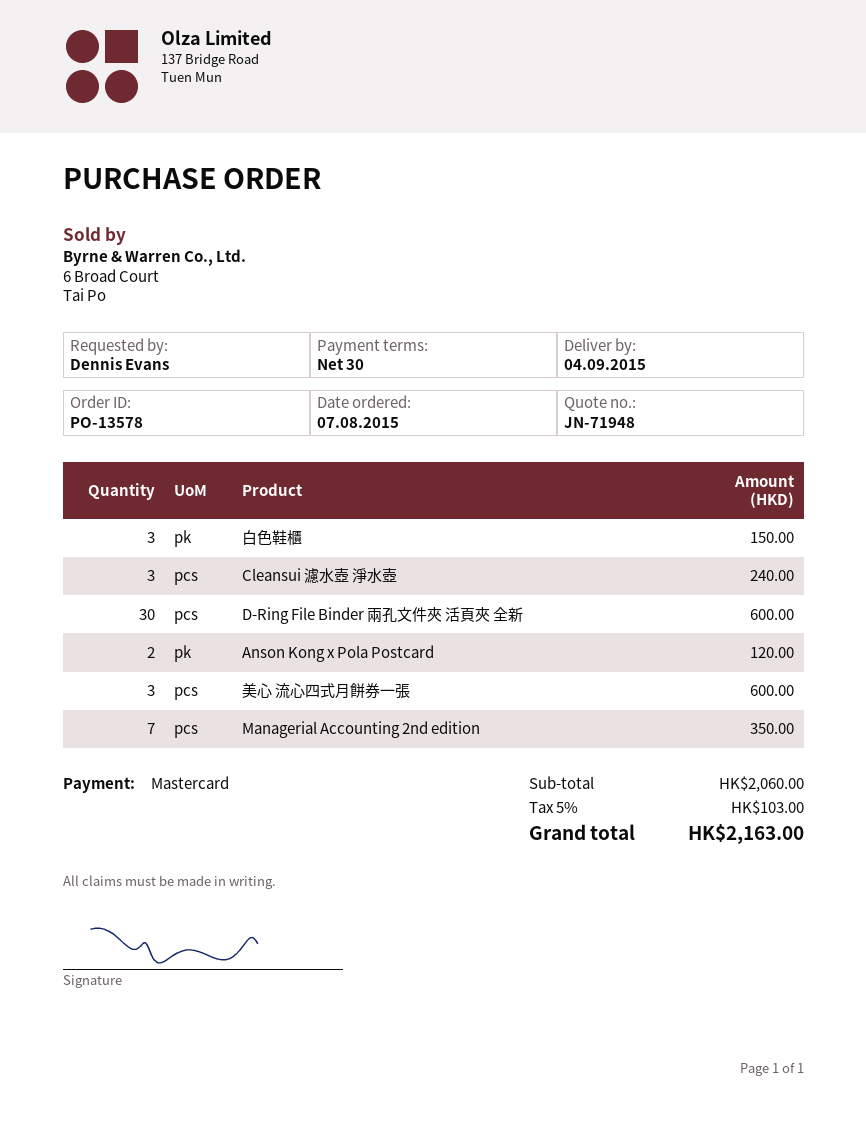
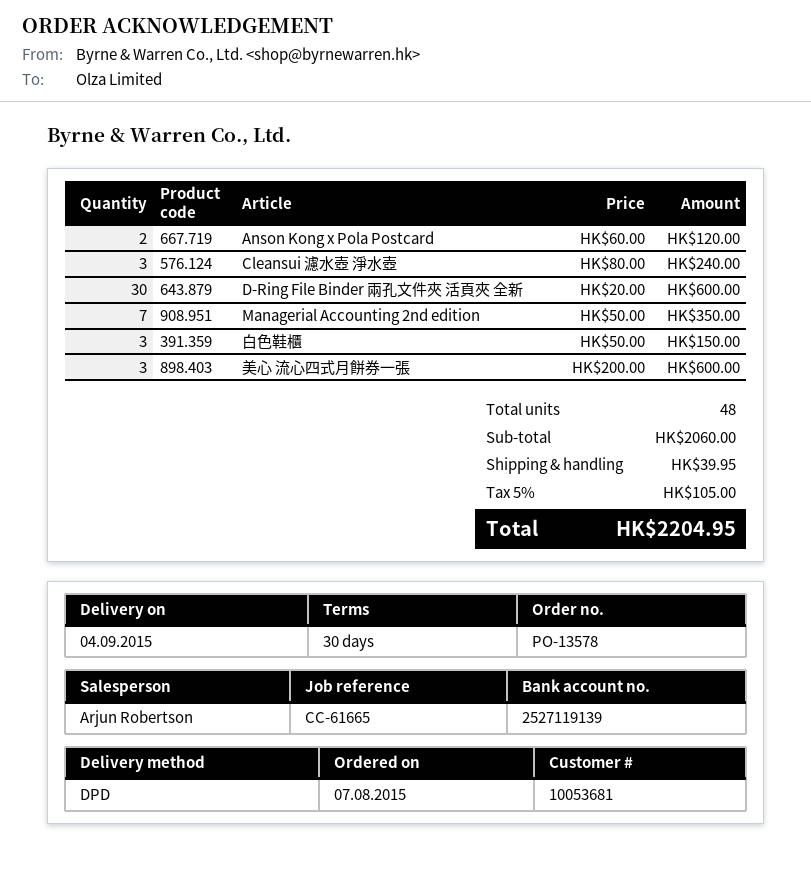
shipping: none -> 39.95
tax: 5% = 103.00 -> 5% = 105.00
total: 2163.00 -> 2204.95

